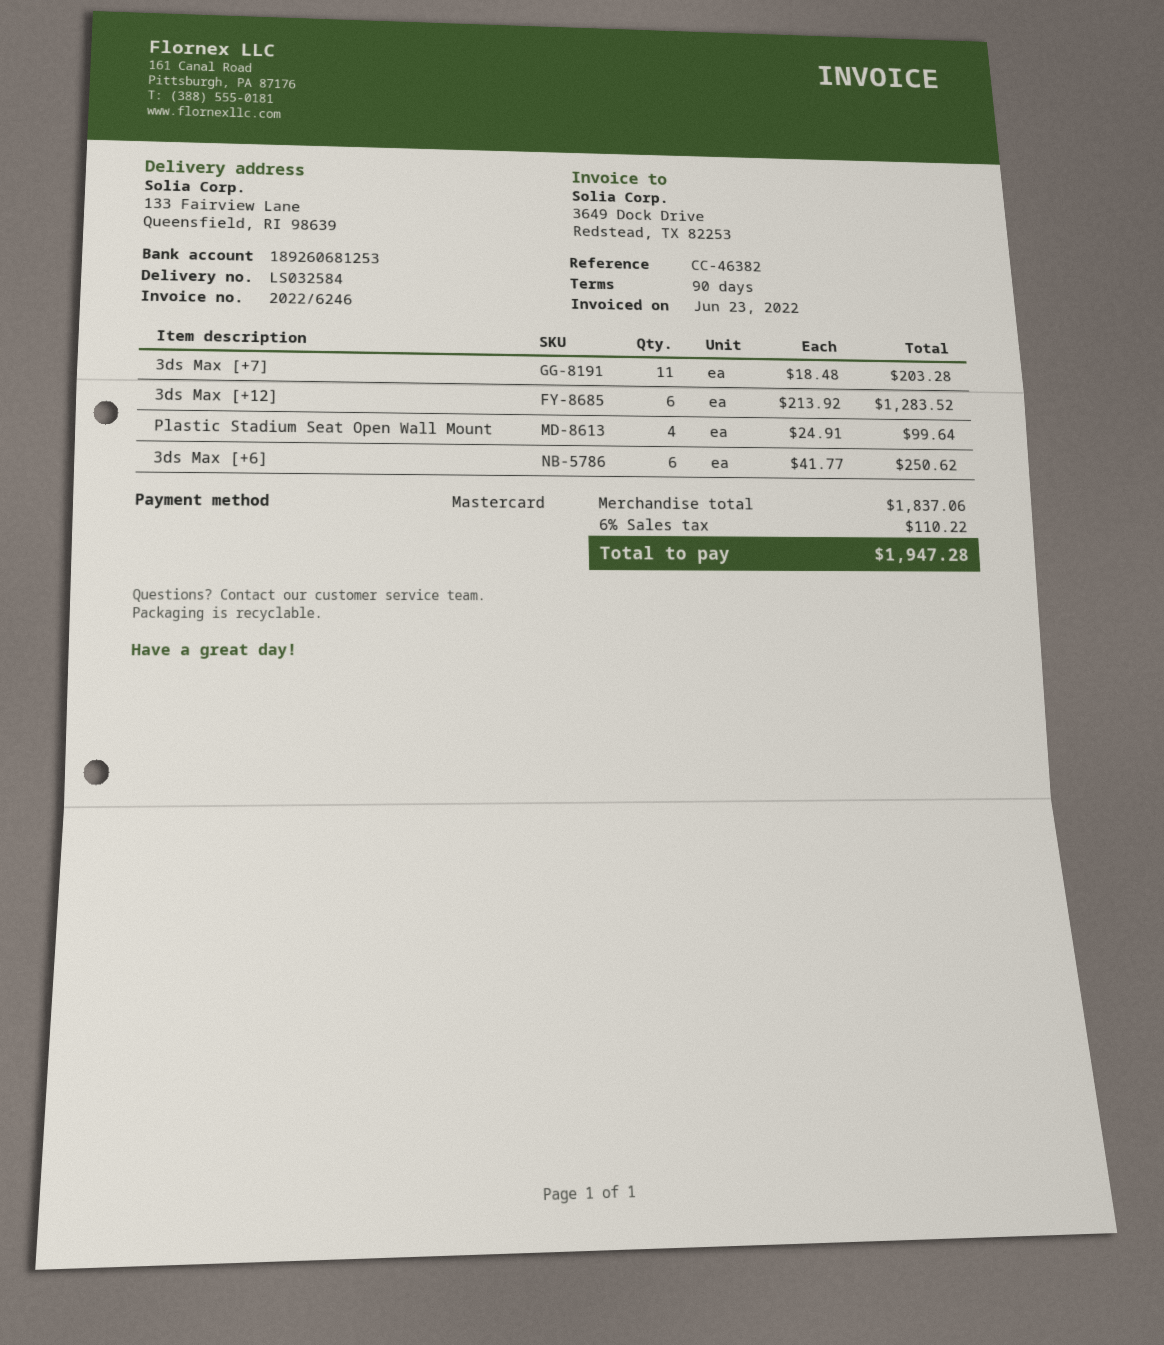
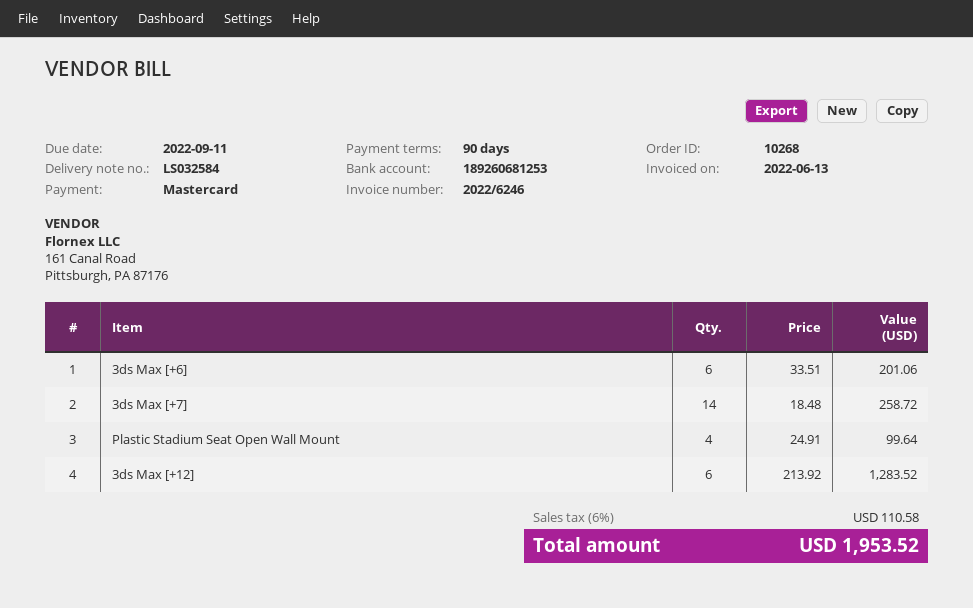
invoice date: 2022-06-23 -> 2022-06-13
3ds Max [+7]: 11 x 18.48 = 203.28 -> 14 x 18.48 = 258.72
3ds Max [+6]: 6 x 41.77 = 250.62 -> 6 x 33.51 = 201.06
tax: 6% = 110.22 -> 6% = 110.58
total: 1947.28 -> 1953.52

